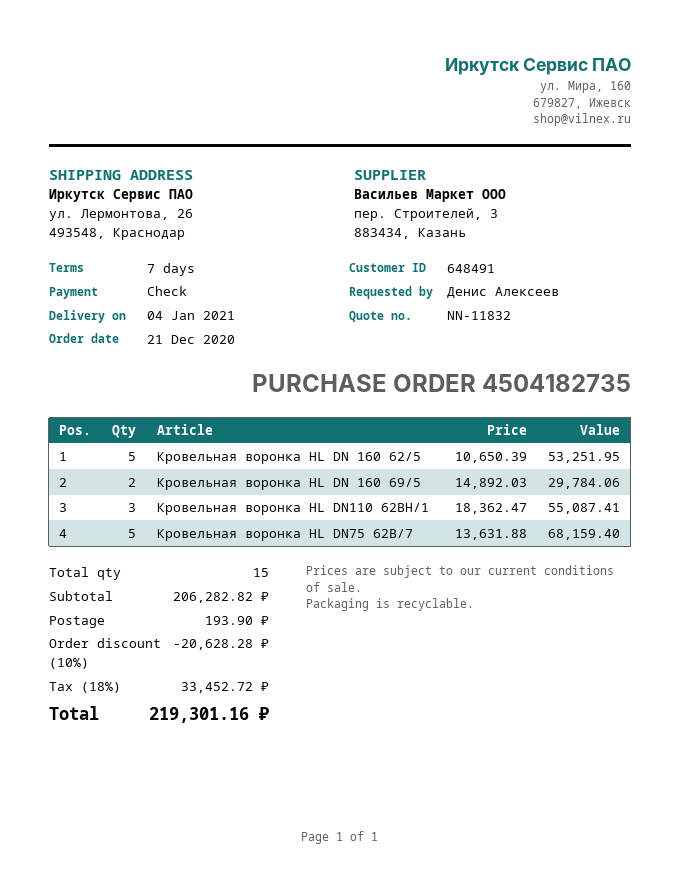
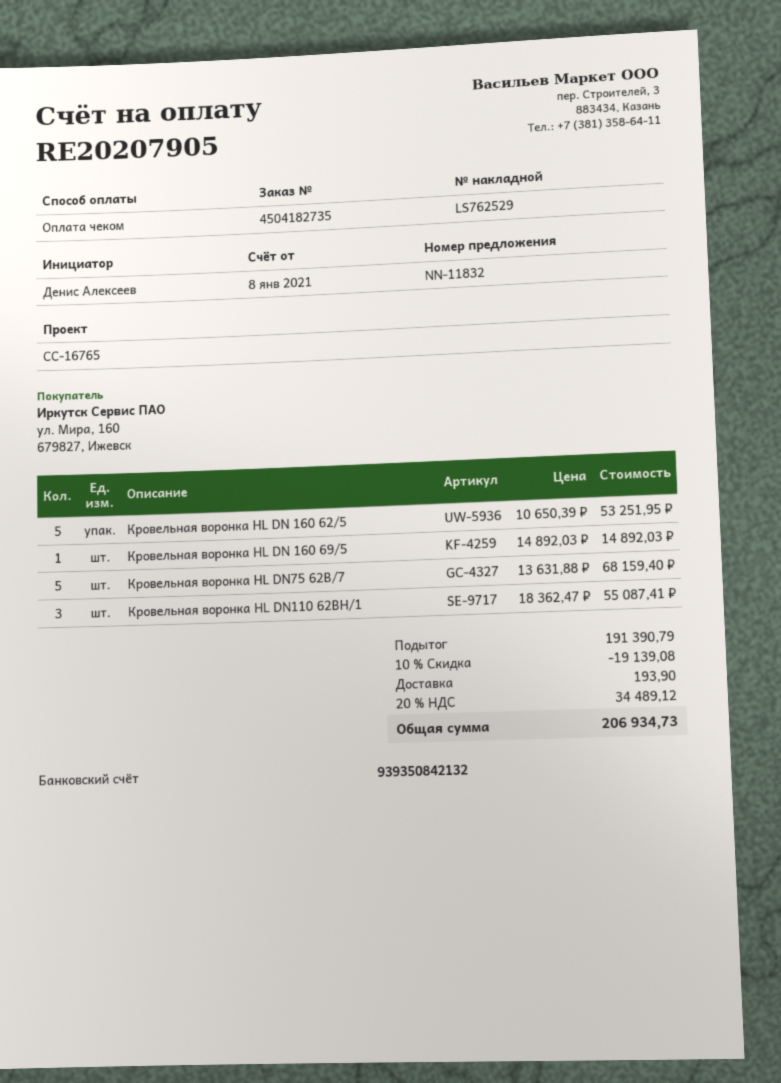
Кровельная воронка HL DN 160 69/5: 2 x 14892.03 = 29784.06 -> 1 x 14892.03 = 14892.03
subtotal: 206282.82 -> 191390.79
discount: 10% = 20628.28 -> 10% = 19139.08
tax: 18% = 33452.72 -> 20% = 34489.12
total: 219301.16 -> 206934.73

